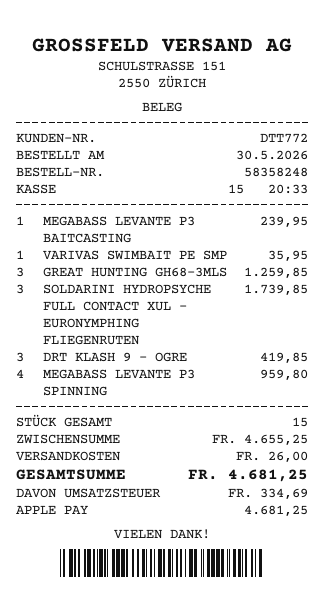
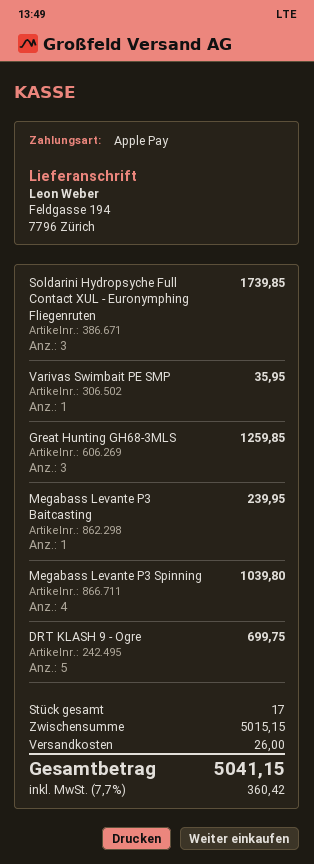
DRT KLASH 9 - OGRE: 3 for 419.85 -> 5 for 699.75
MEGABASS LEVANTE P3 SPINNING: 4 for 959.80 -> 4 for 1039.80
total quantity: 15 -> 17
subtotal: 4655.25 -> 5015.15
tax: 334.69 -> 360.42
total: 4681.25 -> 5041.15

